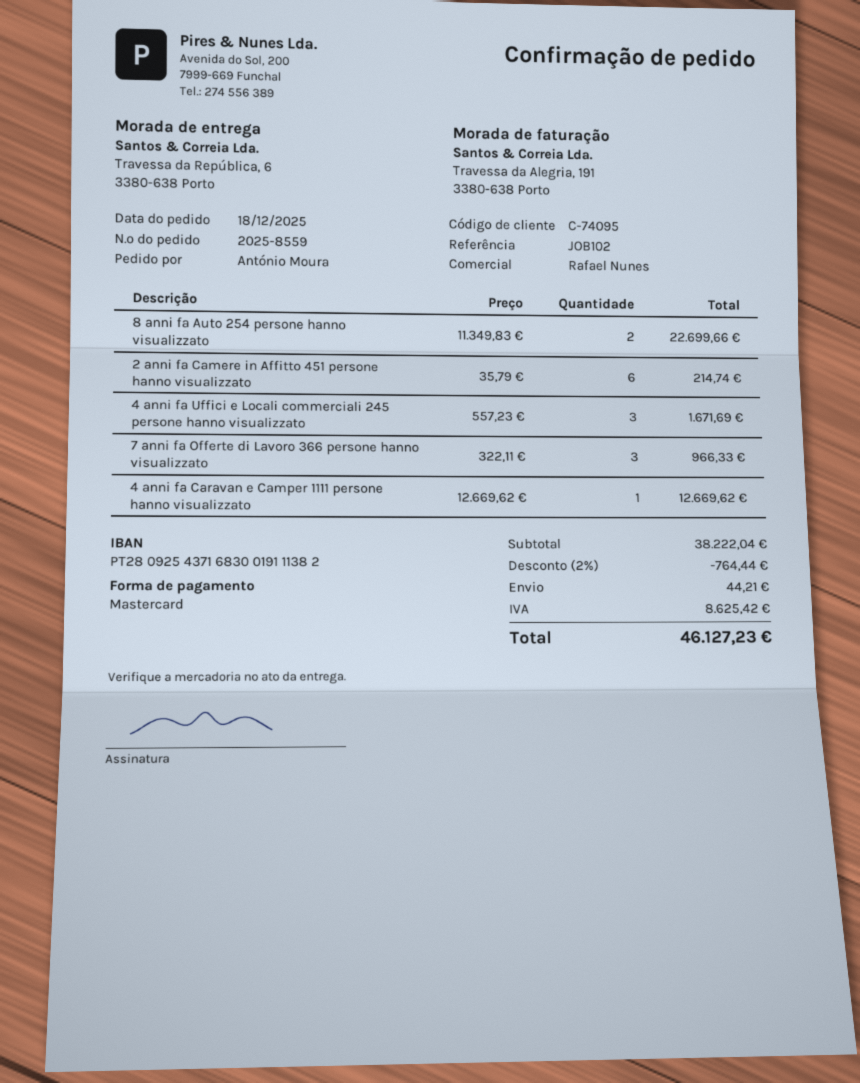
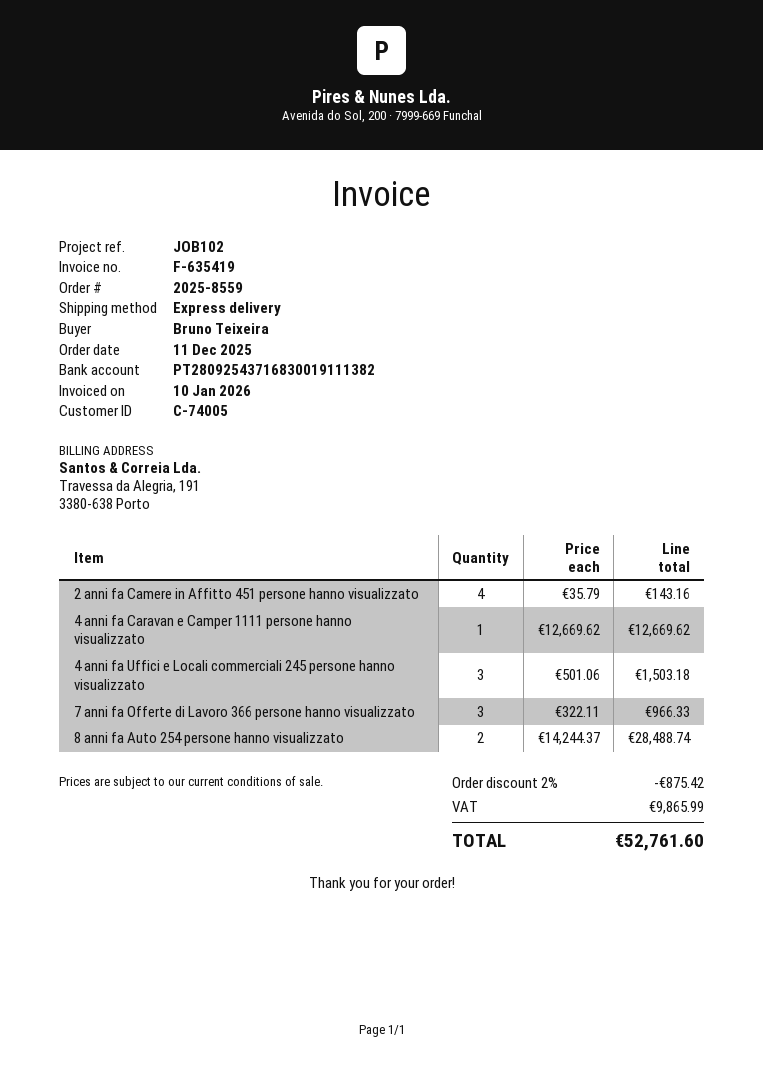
order date: 2025-12-18 -> 2025-12-11
customer number: C-74095 -> C-74005
ordered by: António Moura -> Bruno Teixeira
8 anni fa Auto 254 persone hanno visualizzato: 2 x 11349.83 = 22699.66 -> 2 x 14244.37 = 28488.74
2 anni fa Camere in Affitto 451 persone hanno visualizzato: 6 x 35.79 = 214.74 -> 4 x 35.79 = 143.16
4 anni fa Uffici e Locali commerciali 245 persone hanno visualizzato: 3 x 557.23 = 1671.69 -> 3 x 501.06 = 1503.18
discount: 2% = 764.44 -> 2% = 875.42
shipping: 44.21 -> none
tax: 8625.42 -> 9865.99
total: 46127.23 -> 52761.60

